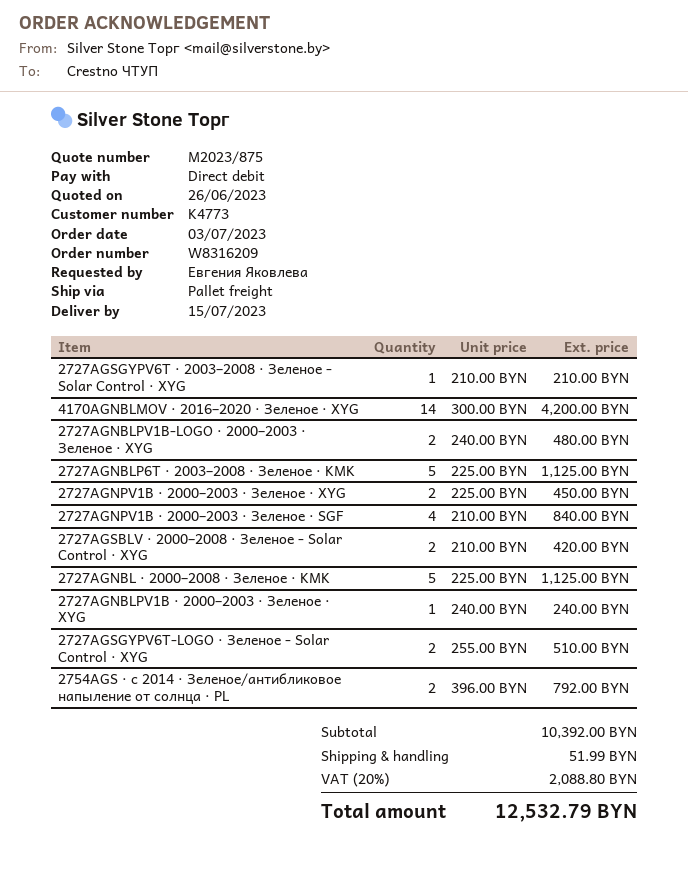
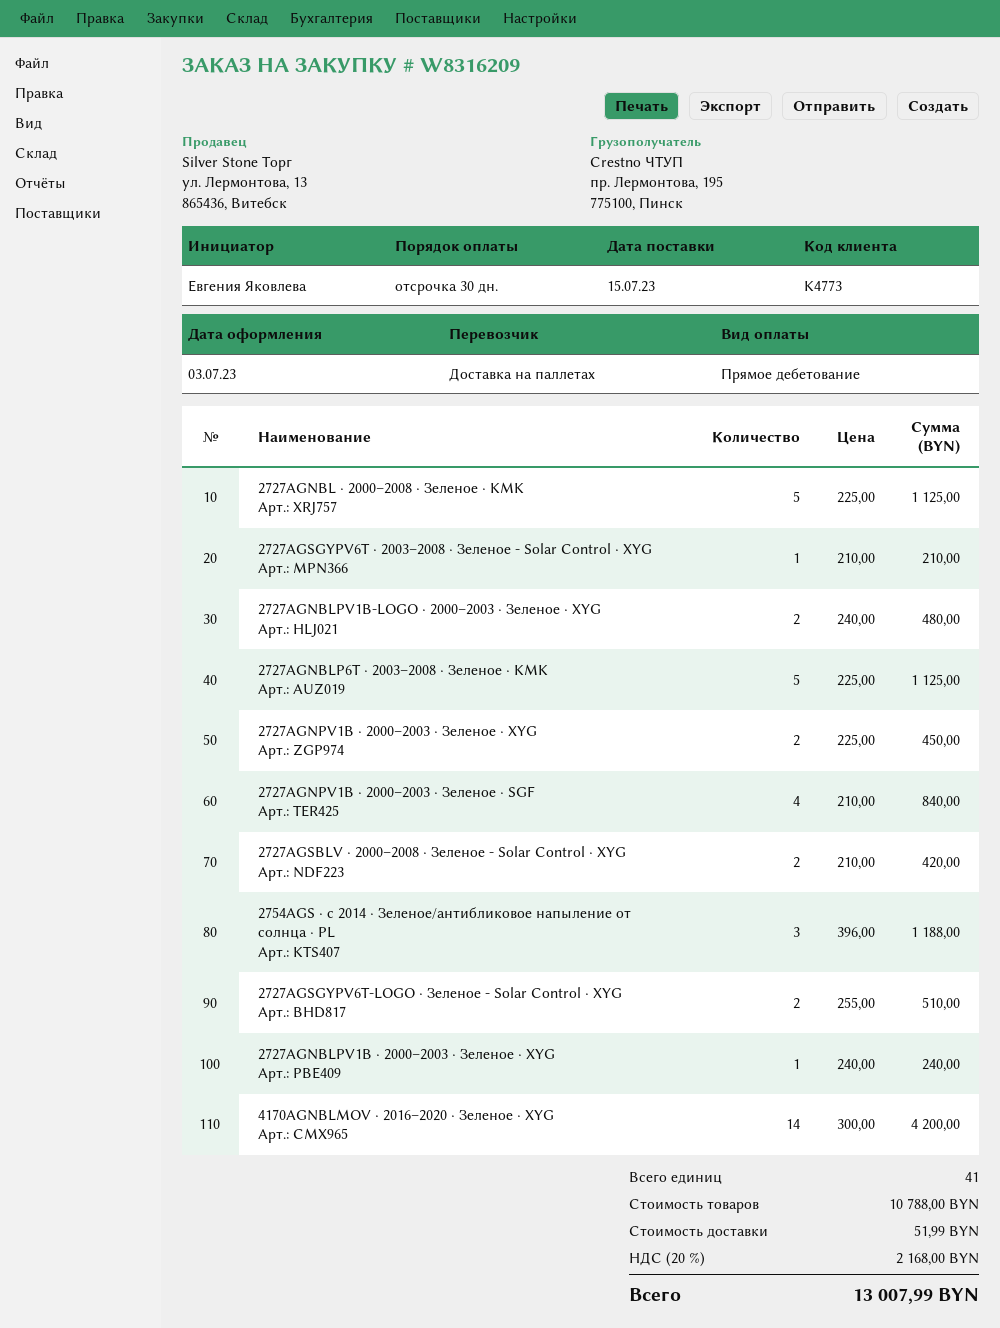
2754AGS · с 2014 · Зеленое/антибликовое напыление от солнца · PL: 2 x 396.00 = 792.00 -> 3 x 396.00 = 1188.00
subtotal: 10392.00 -> 10788.00
tax: 20% = 2088.80 -> 20% = 2168.00
total: 12532.79 -> 13007.99

